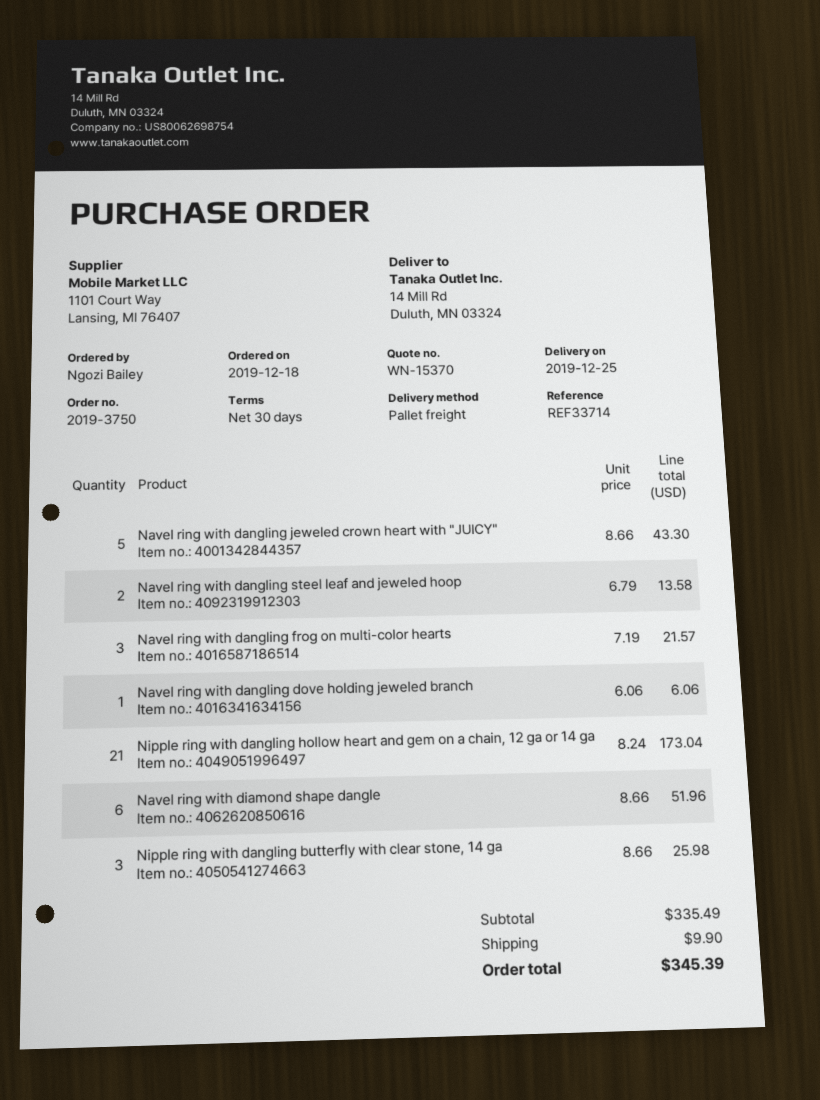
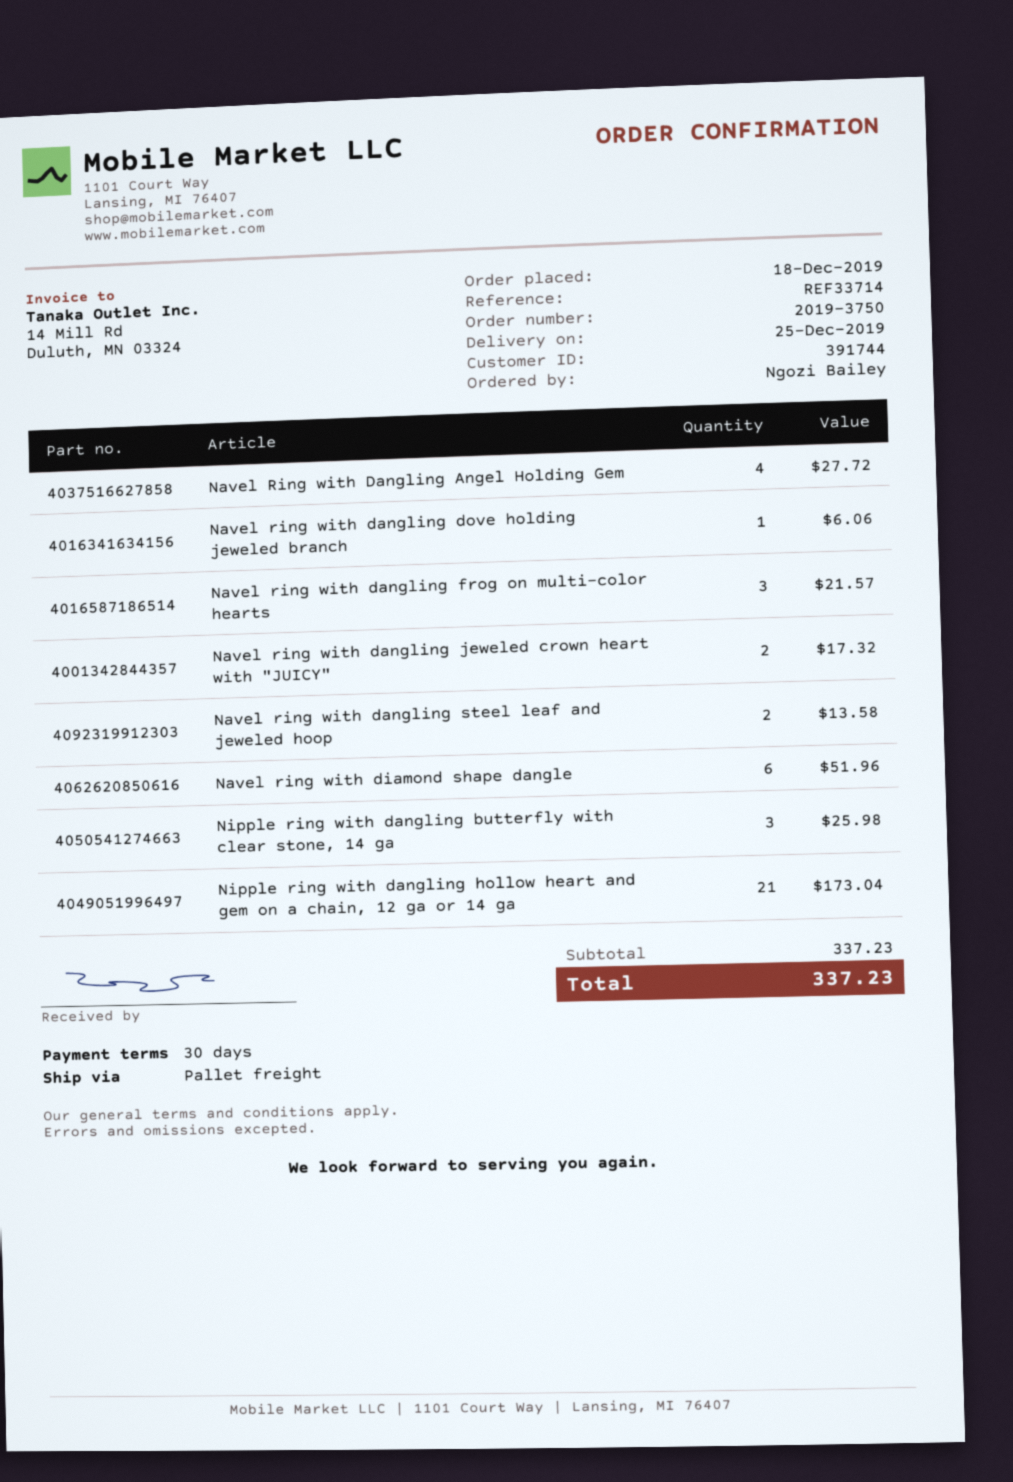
Navel ring with dangling jeweled crown heart with "JUICY": 5 for 43.30 -> 2 for 17.32
Navel Ring with Dangling Angel Holding Gem: none -> 4 for 27.72
subtotal: 335.49 -> 337.23
shipping: 9.90 -> none
total: 345.39 -> 337.23

